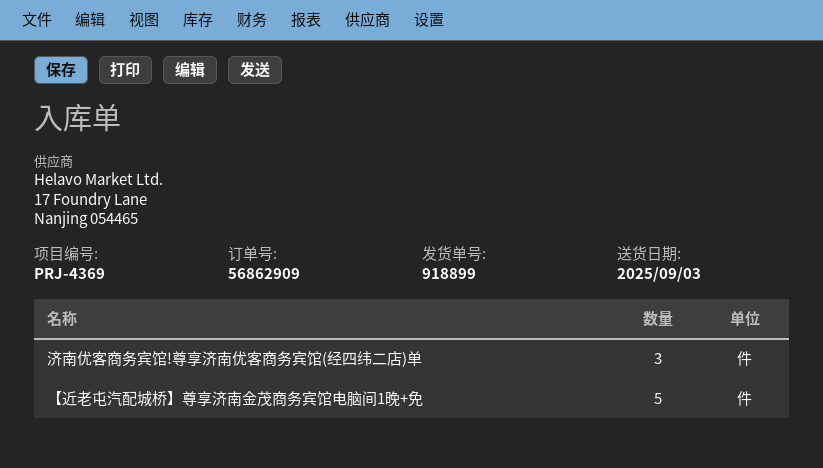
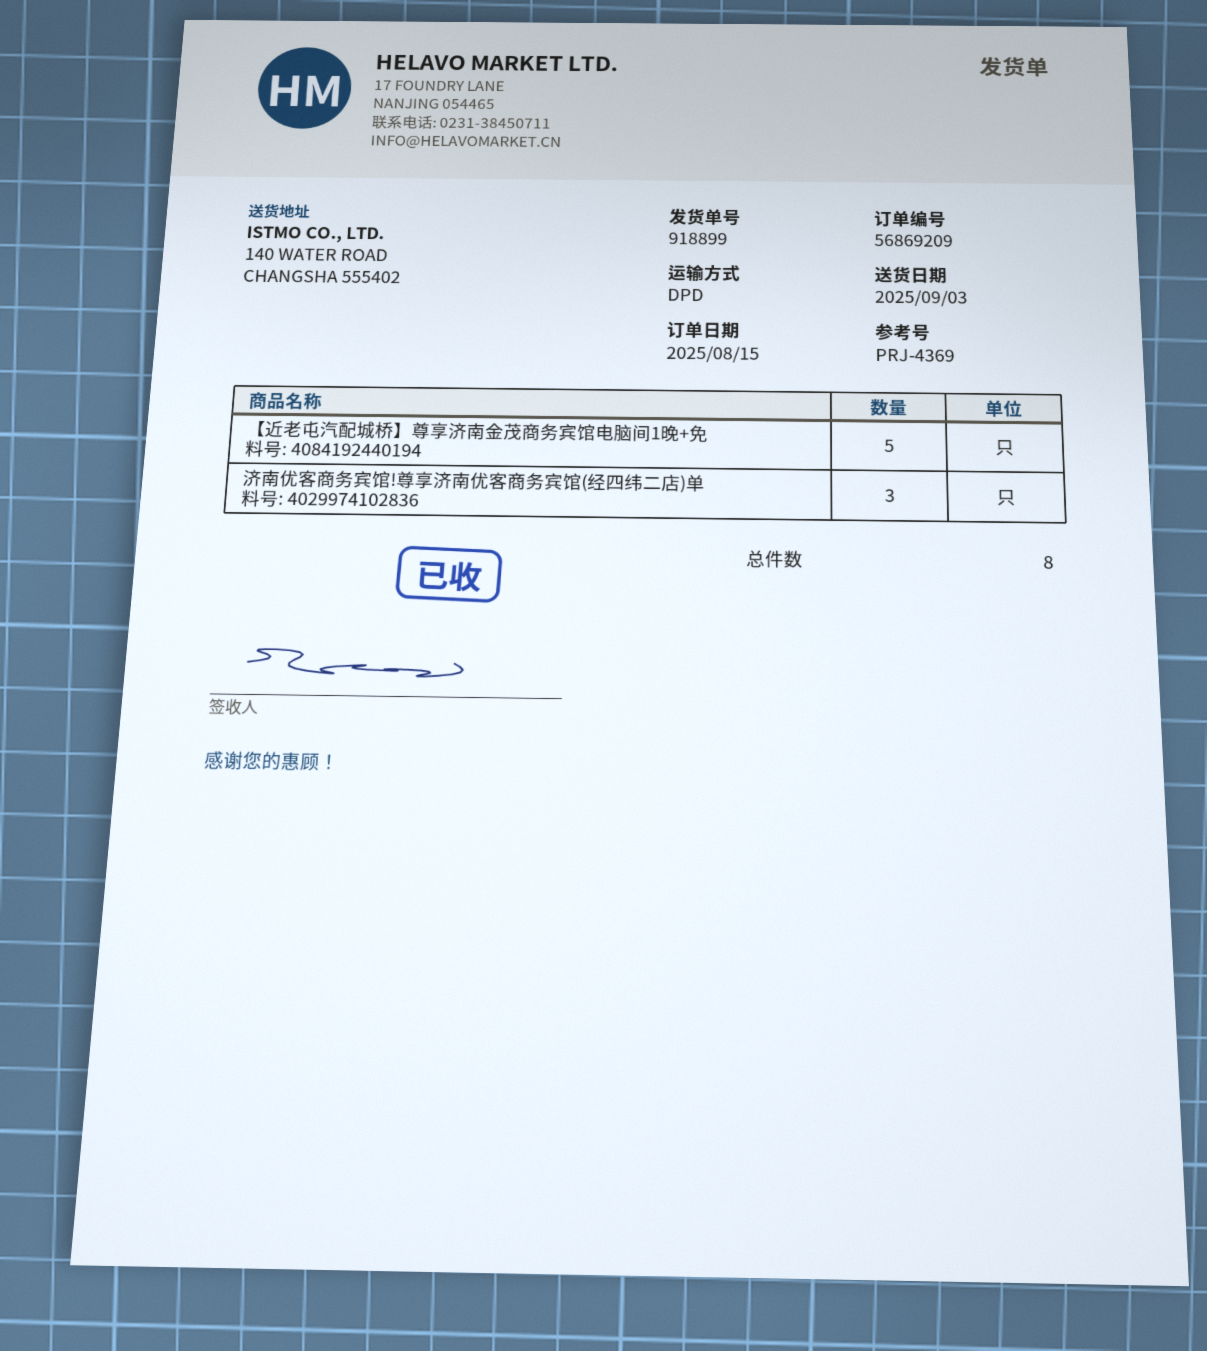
order number: 56862909 -> 56869209

